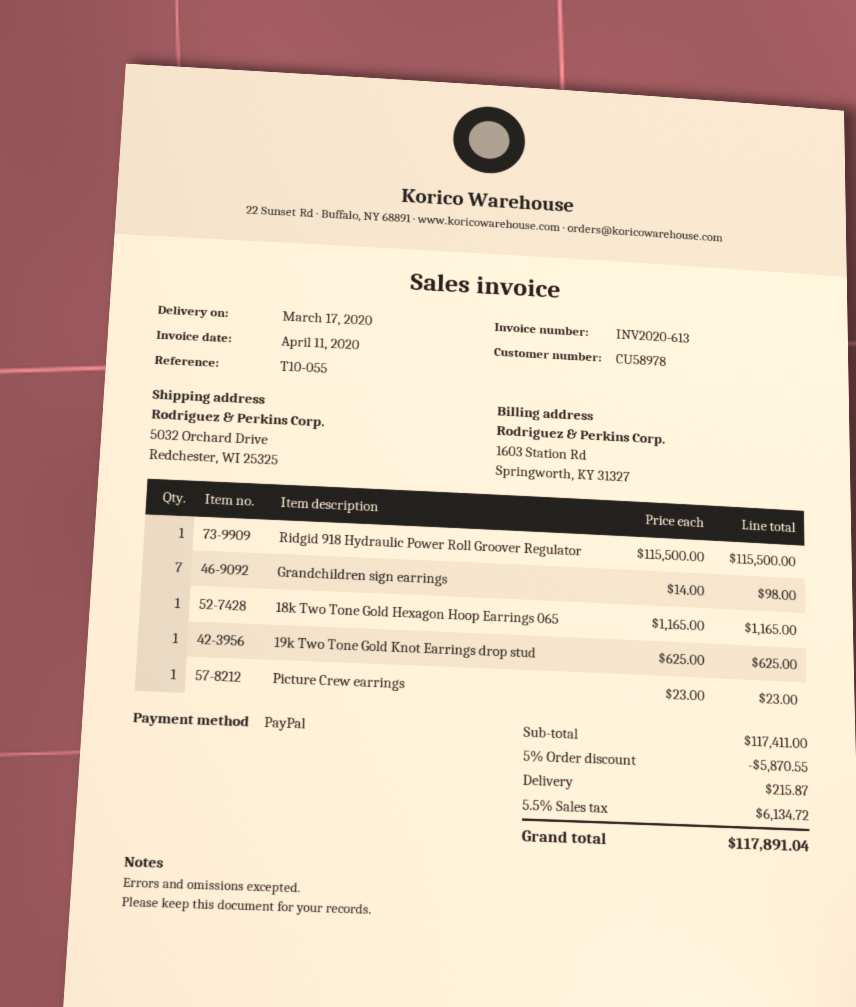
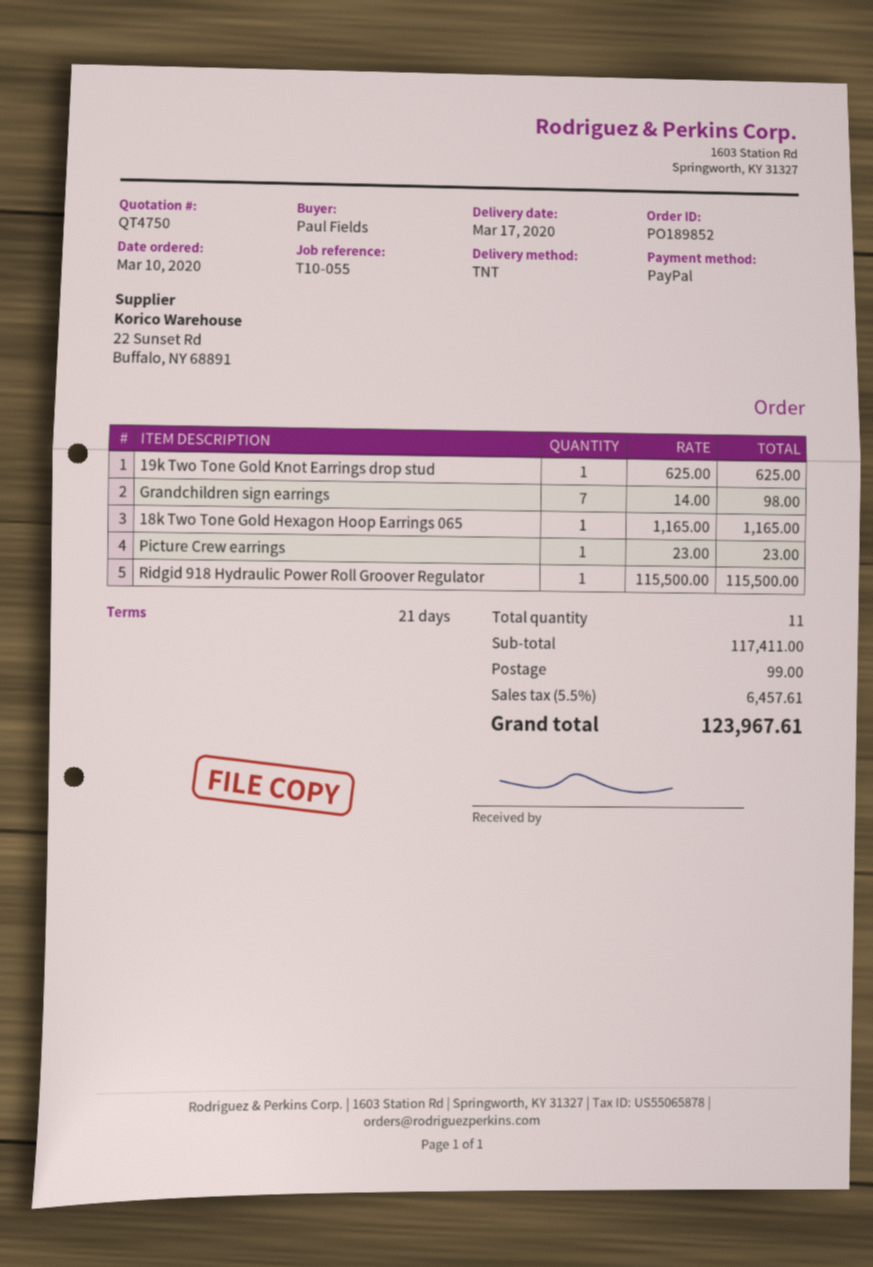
discount: 5% = 5870.55 -> none
shipping: 215.87 -> 99.00
tax: 5.5% = 6134.72 -> 5.5% = 6457.61
total: 117891.04 -> 123967.61

